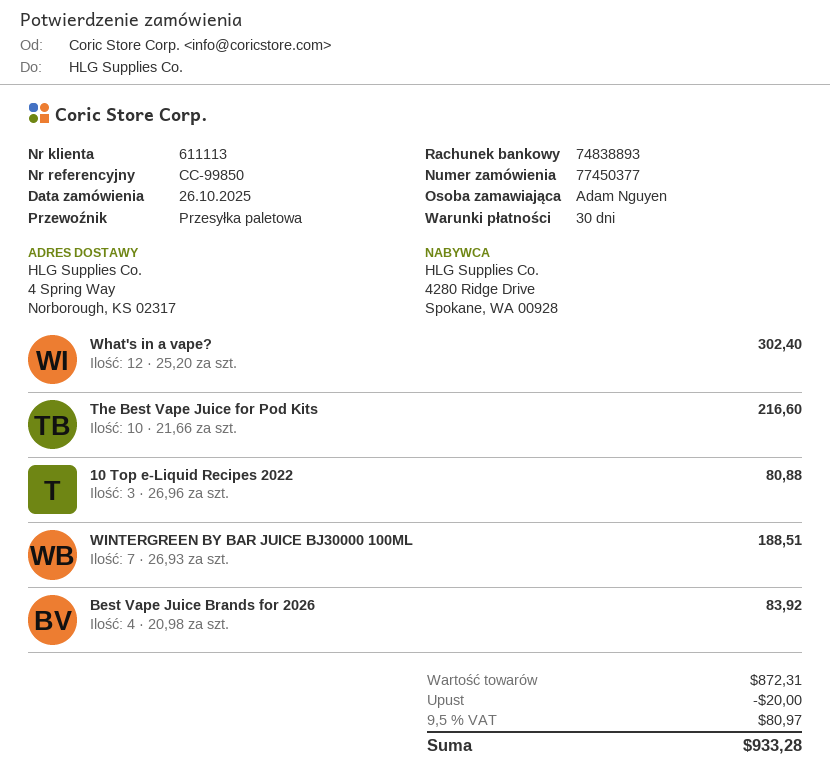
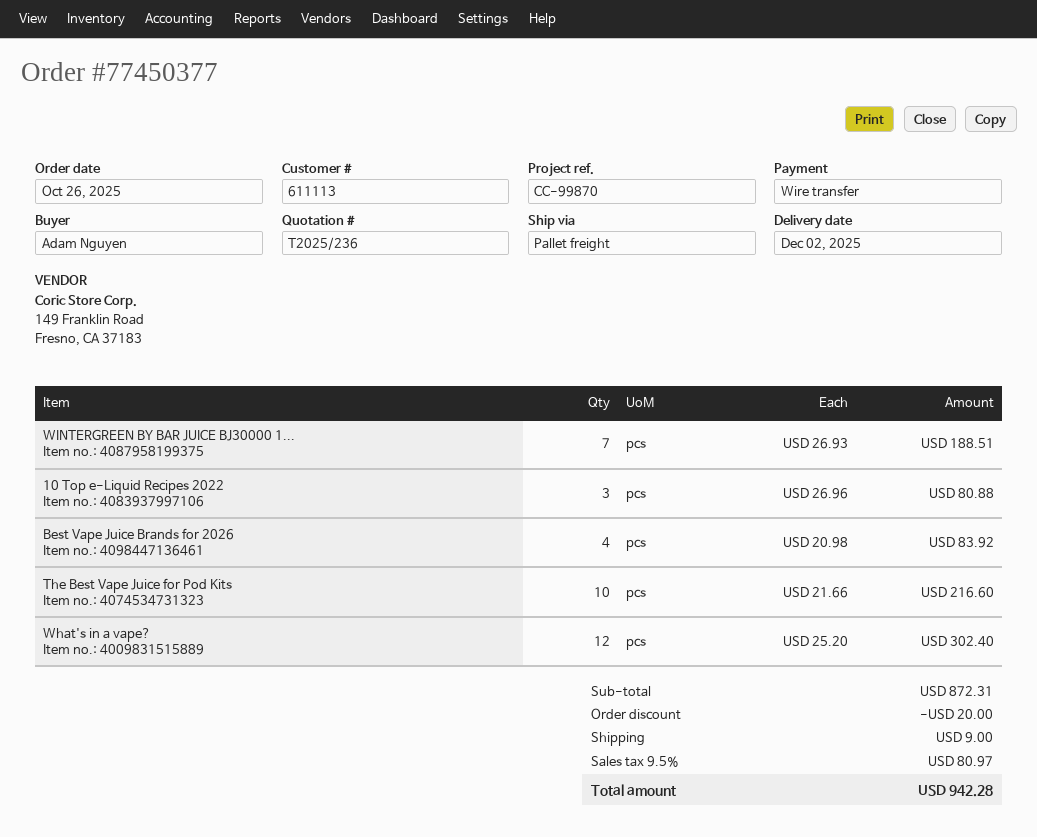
reference: CC-99850 -> CC-99870
shipping: none -> 9.00
total: 933.28 -> 942.28

